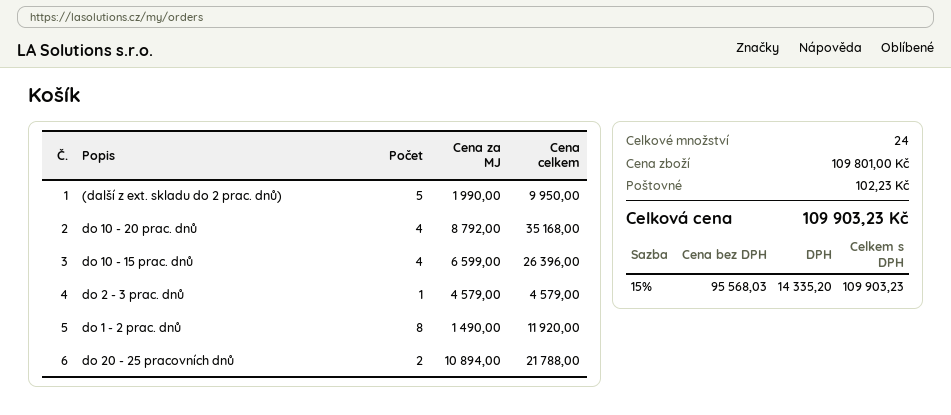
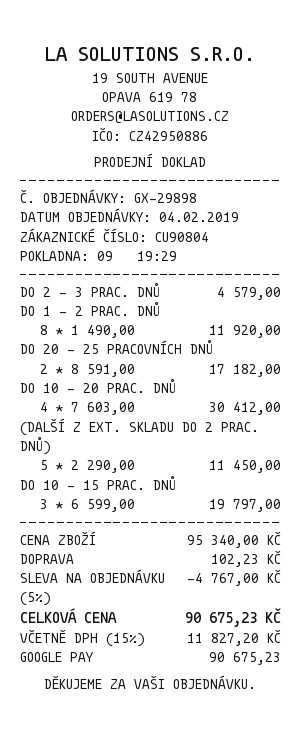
(další z ext. skladu do 2 prac. dnů): 5 x 1990.00 = 9950.00 -> 5 x 2290.00 = 11450.00
do 10 - 20 prac. dnů: 4 x 8792.00 = 35168.00 -> 4 x 7603.00 = 30412.00
do 10 - 15 prac. dnů: 4 x 6599.00 = 26396.00 -> 3 x 6599.00 = 19797.00
do 20 - 25 pracovních dnů: 2 x 10894.00 = 21788.00 -> 2 x 8591.00 = 17182.00
subtotal: 109801.00 -> 95340.00
discount: none -> 5% = 4767.00
tax: 15% = 14335.20 -> 15% = 11827.20
total: 109903.23 -> 90675.23

